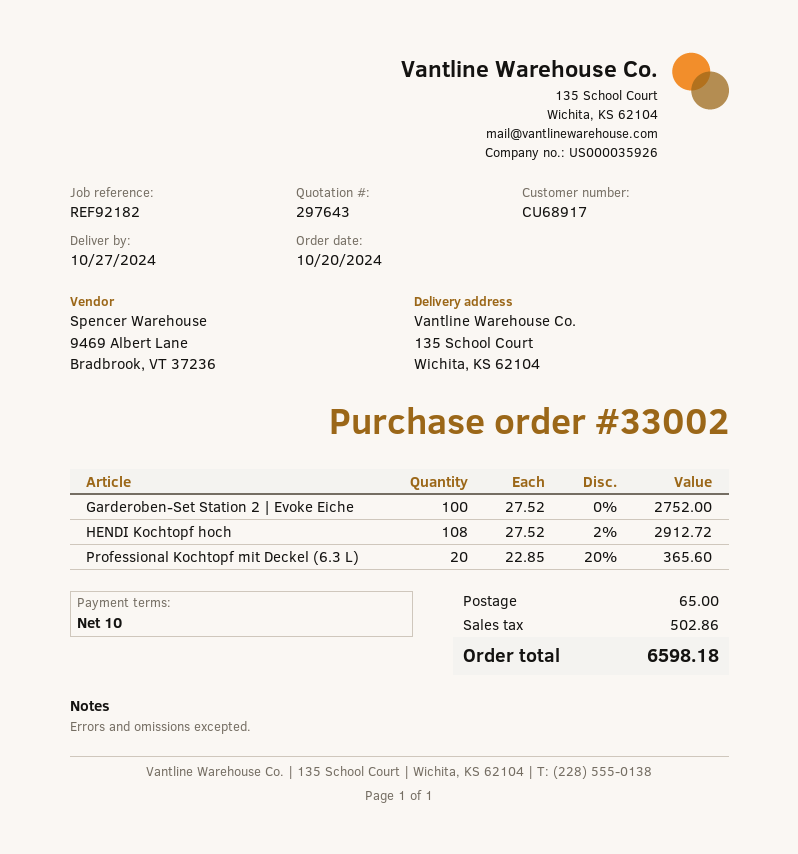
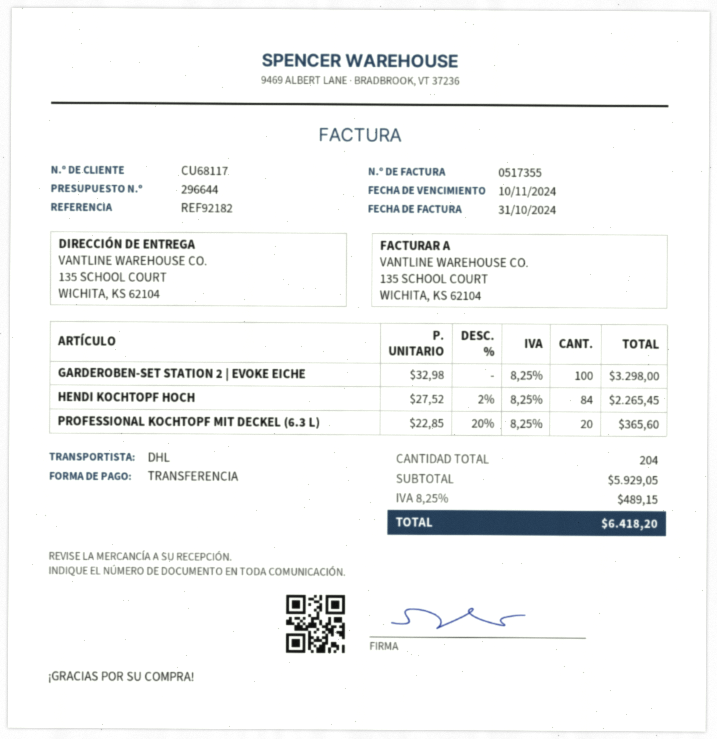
quote number: 297643 -> 296644
customer number: CU68917 -> CU68117
Garderoben-Set Station 2 | Evoke Eiche: 100 x 27.52 = 2752.00 -> 100 x 32.98 = 3298.00
HENDI Kochtopf hoch: 108 x 27.52 - 2% = 2912.72 -> 84 x 27.52 - 2% = 2265.45
shipping: 65.00 -> none
tax: 502.86 -> 489.15
total: 6598.18 -> 6418.20

